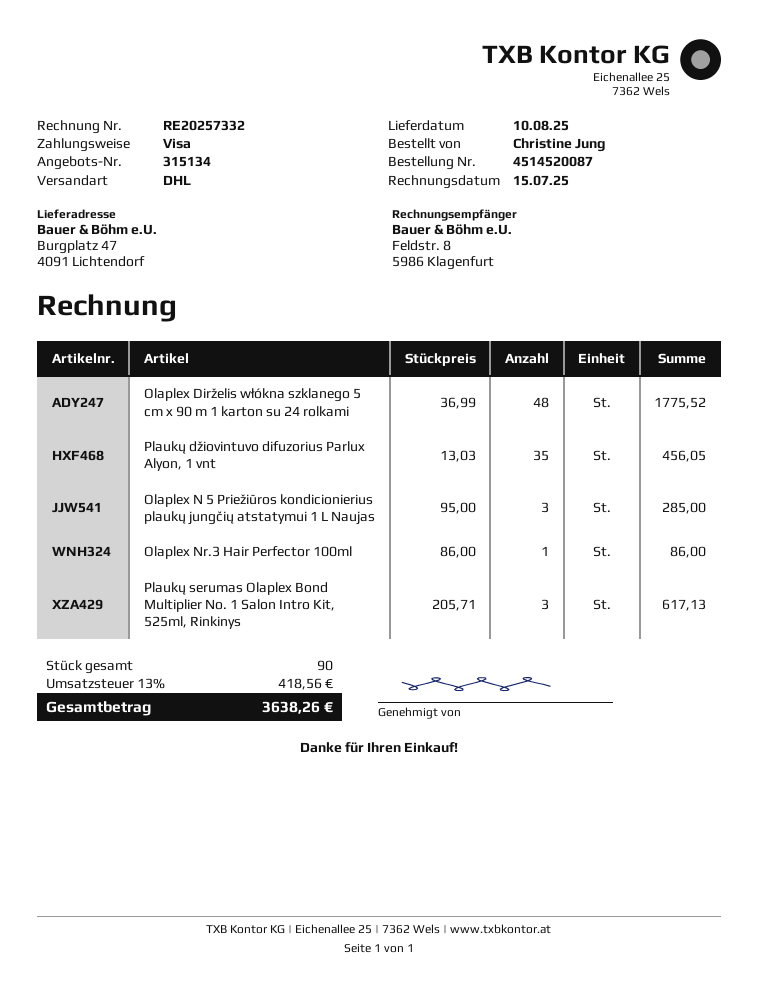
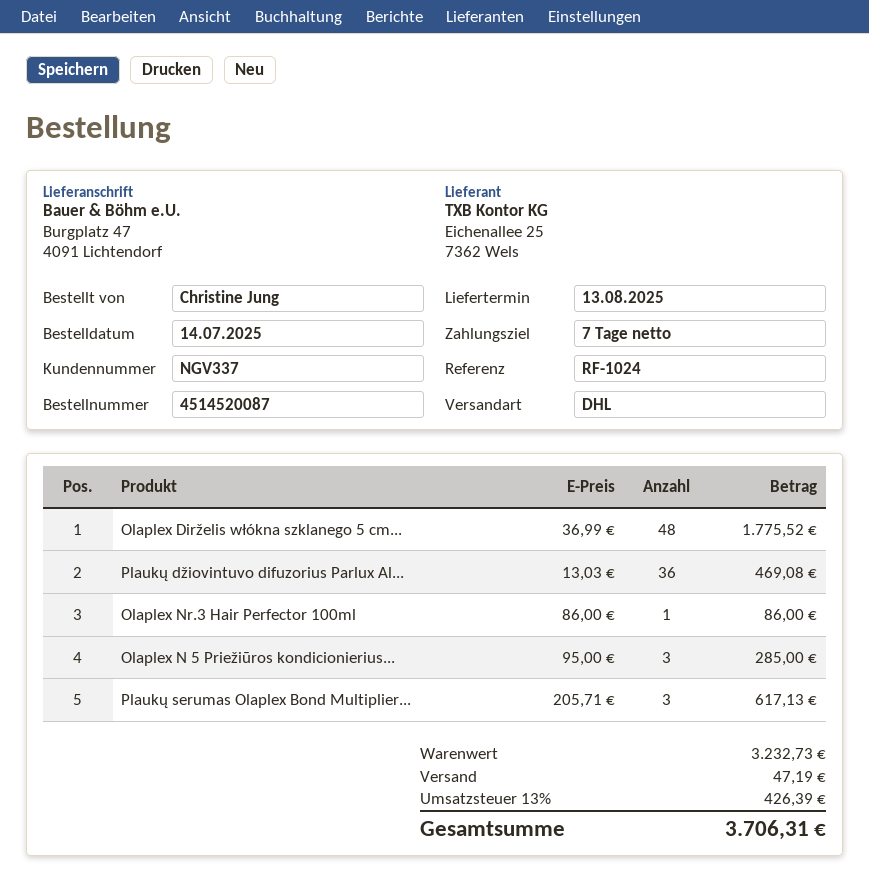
delivery date: 2025-08-10 -> 2025-08-13
Plaukų džiovintuvo difuzorius Parlux Alyon, 1 vnt: 35 x 13.03 = 456.05 -> 36 x 13.03 = 469.08
shipping: none -> 47.19
tax: 13% = 418.56 -> 13% = 426.39
total: 3638.26 -> 3706.31

